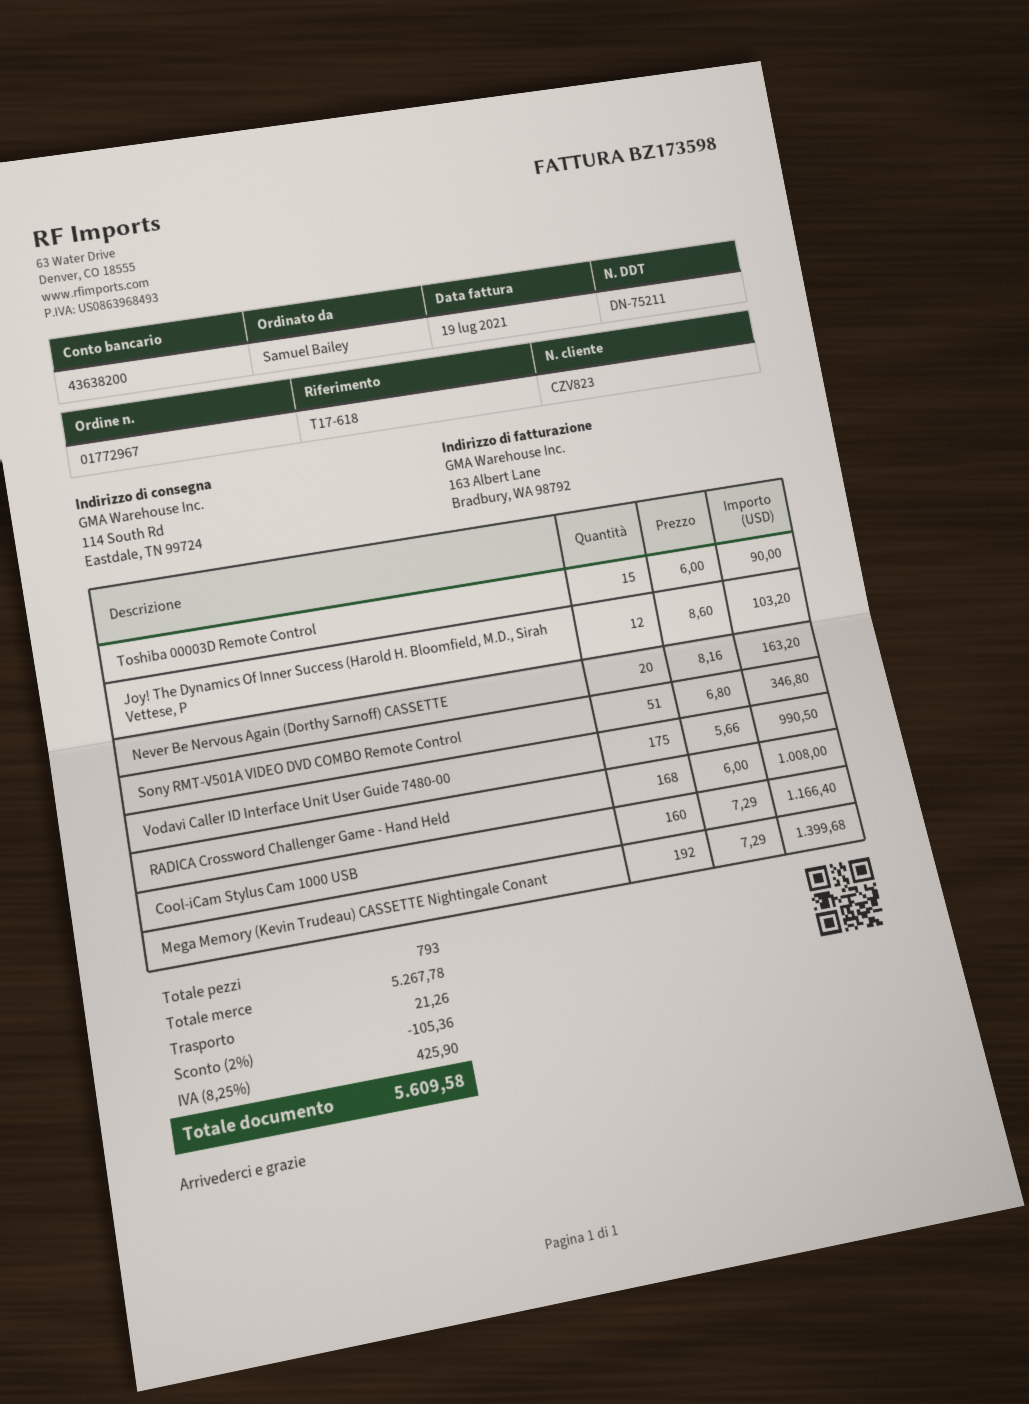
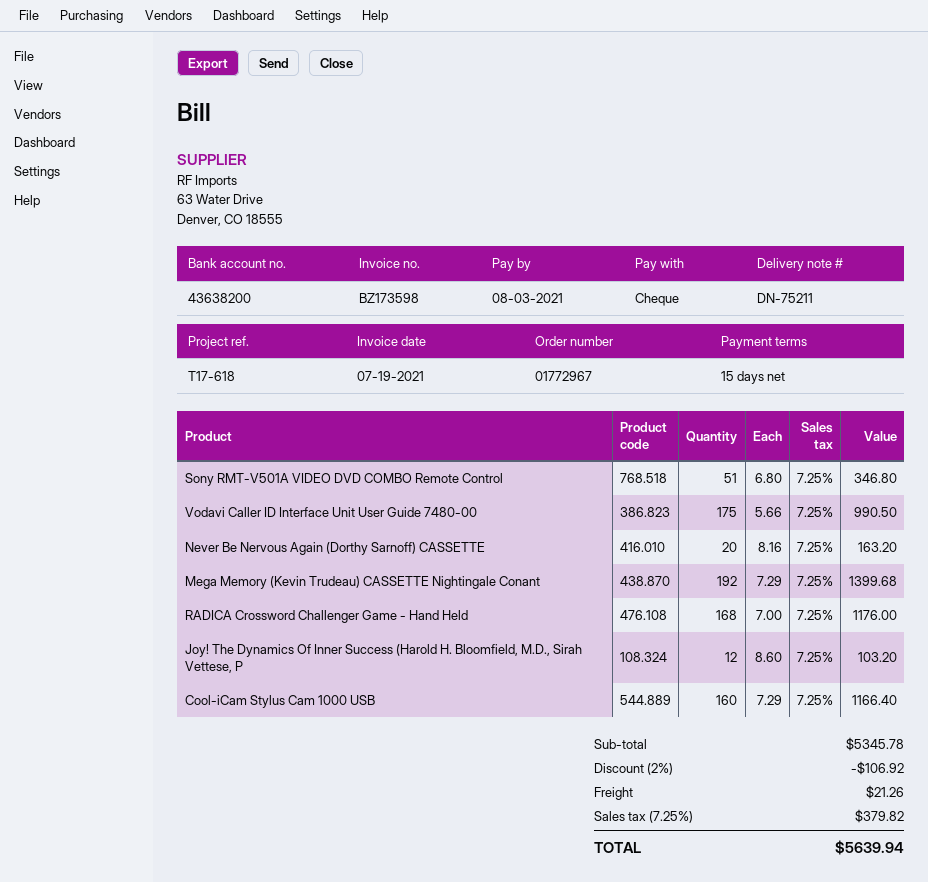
Toshiba 00003D Remote Control: 15 x 6.00 = 90.00 -> none
RADICA Crossword Challenger Game - Hand Held: 168 x 6.00 = 1008.00 -> 168 x 7.00 = 1176.00
subtotal: 5267.78 -> 5345.78
discount: 2% = 105.36 -> 2% = 106.92
tax: 8.25% = 425.90 -> 7.25% = 379.82
total: 5609.58 -> 5639.94

